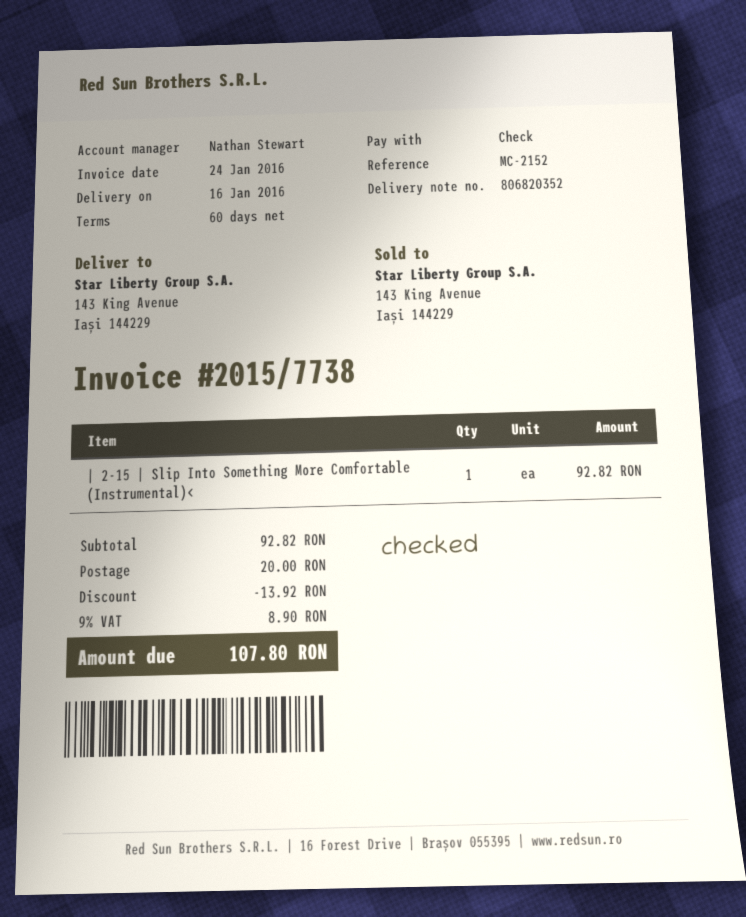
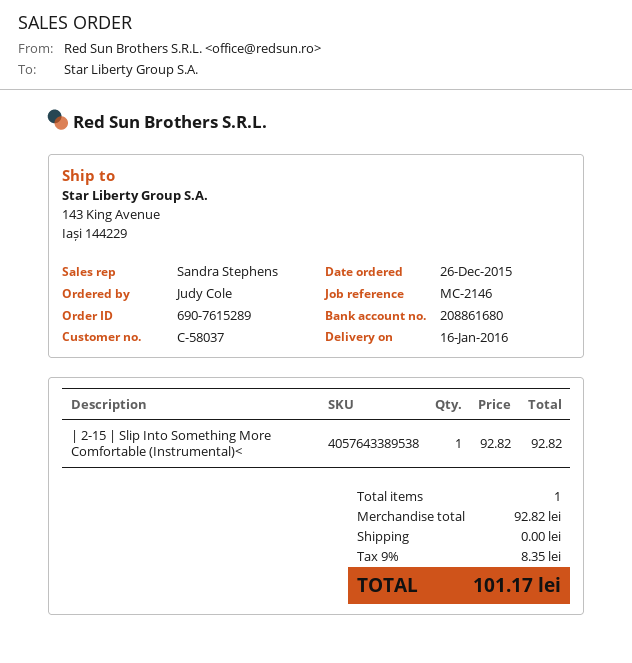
reference: MC-2152 -> MC-2146
sales rep: Nathan Stewart -> Sandra Stephens
discount: 13.92 -> none
shipping: 20.00 -> 0.00
tax: 9% = 8.90 -> 9% = 8.35
total: 107.80 -> 101.17

